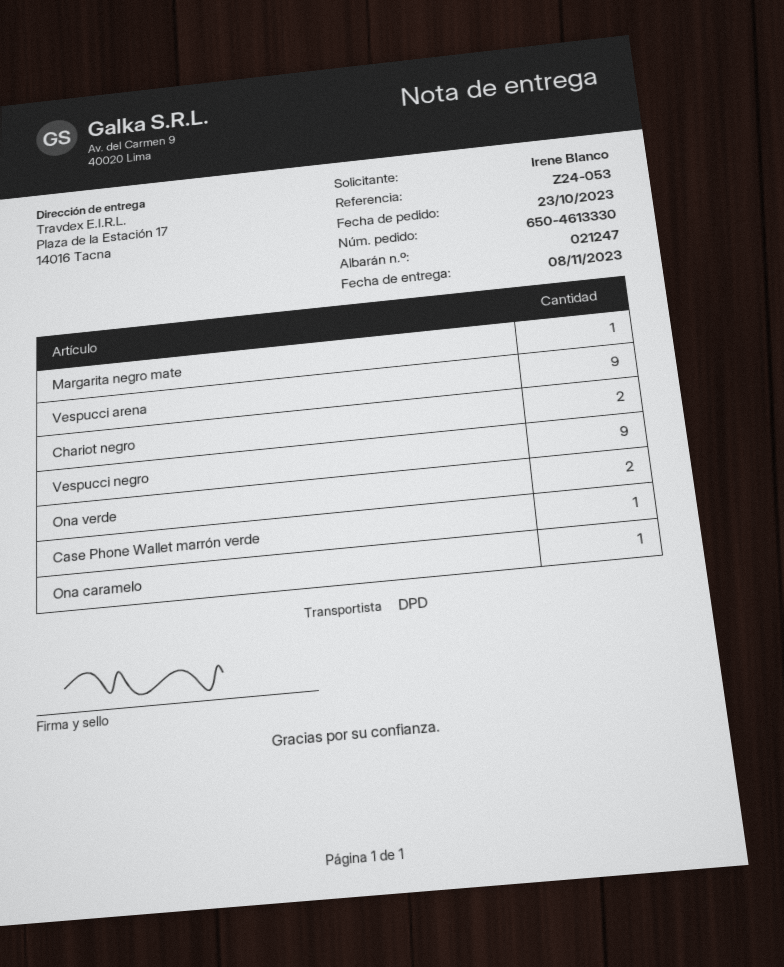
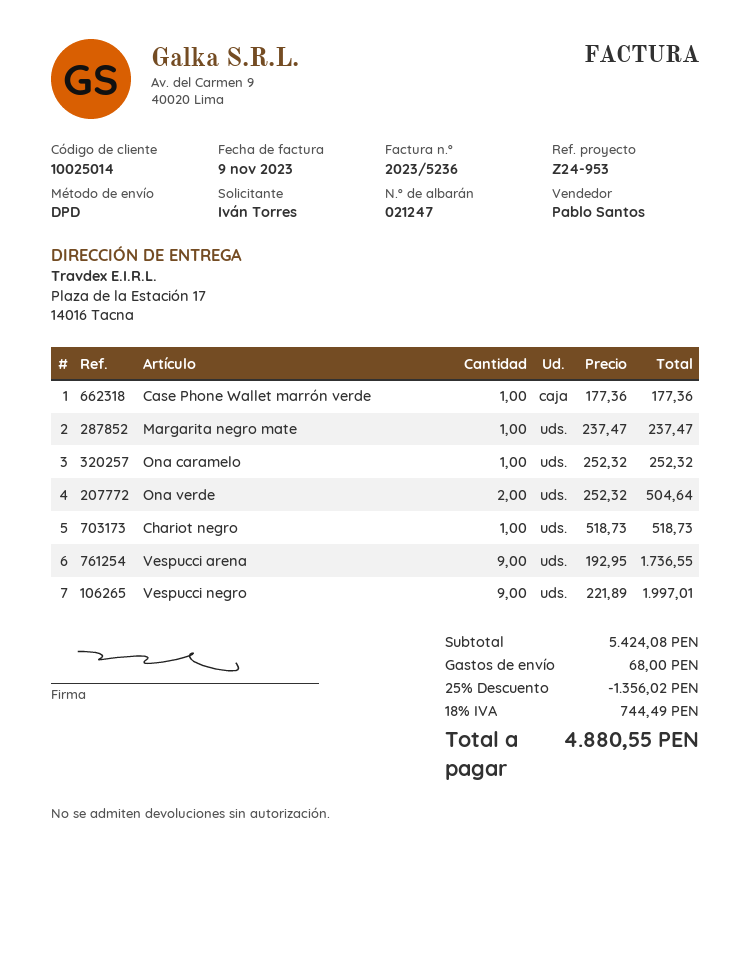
reference: Z24-053 -> Z24-953
ordered by: Irene Blanco -> Iván Torres
Chariot negro: 2 -> 1

